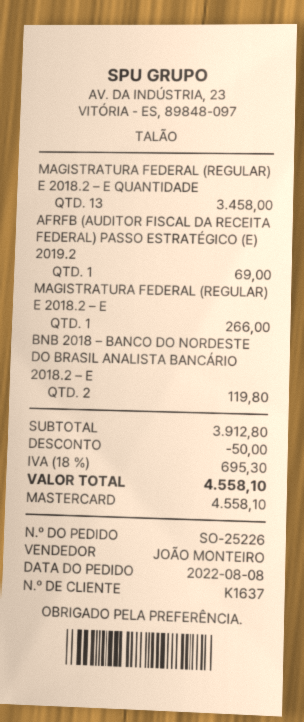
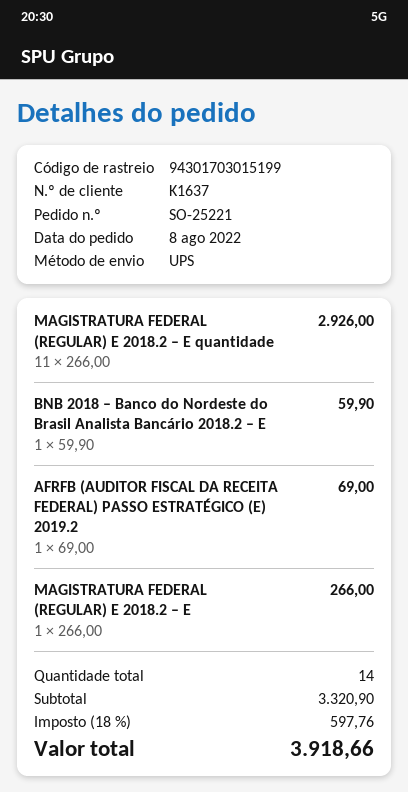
order number: SO-25226 -> SO-25221
MAGISTRATURA FEDERAL (REGULAR) E 2018.2 – E QUANTIDADE: 13 for 3458.00 -> 11 for 2926.00
BNB 2018 – BANCO DO NORDESTE DO BRASIL ANALISTA BANCÁRIO 2018.2 – E: 2 for 119.80 -> 1 for 59.90
subtotal: 3912.80 -> 3320.90
discount: 50.00 -> none
tax: 18% = 695.30 -> 18% = 597.76
total: 4558.10 -> 3918.66

